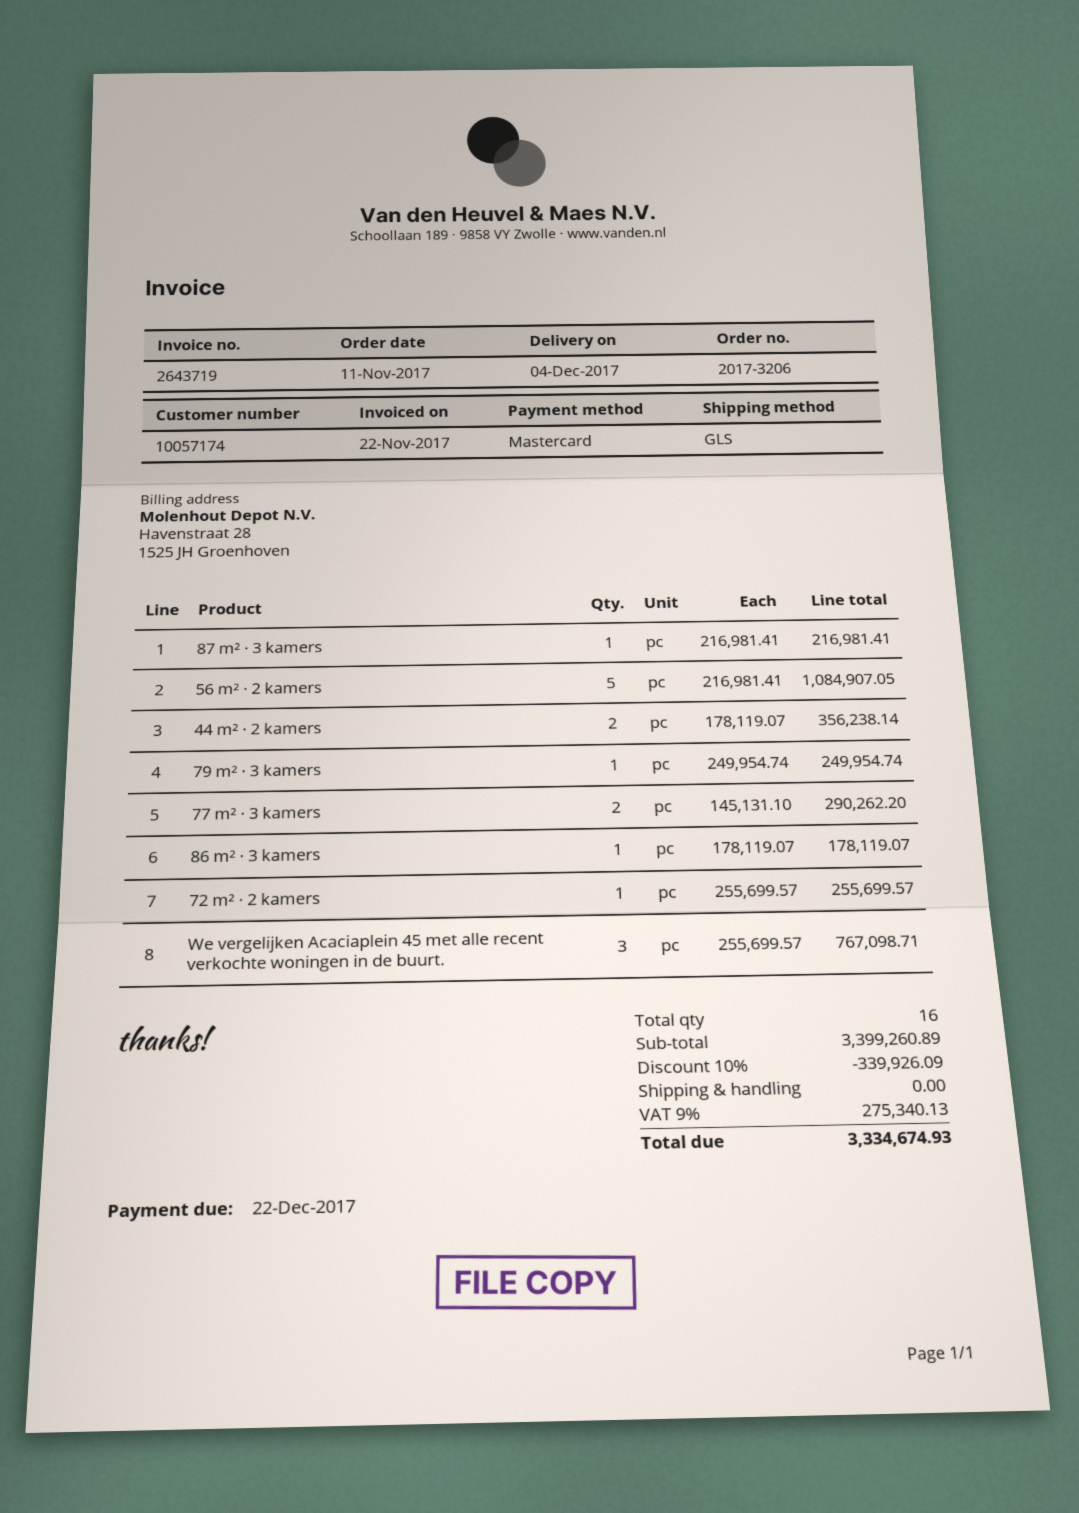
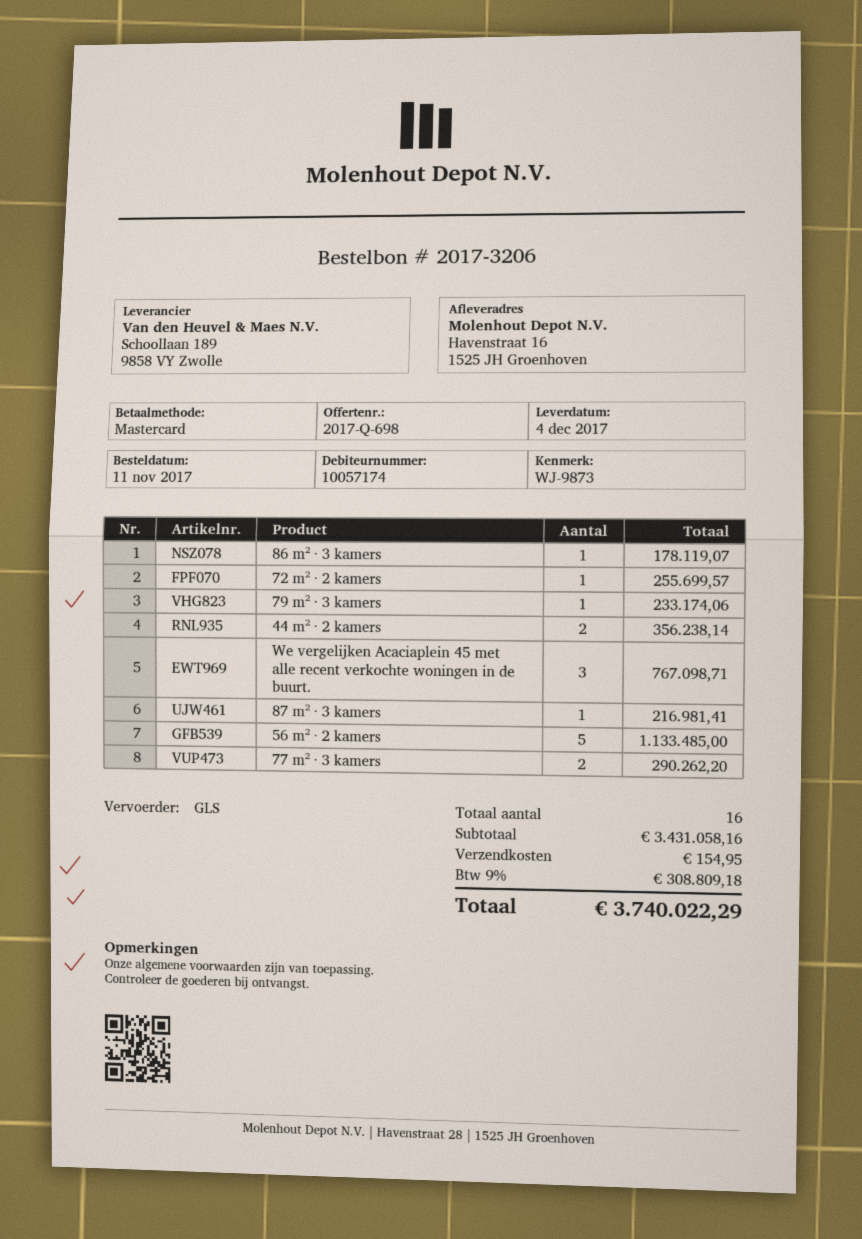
56 m² · 2 kamers: 5 for 1084907.05 -> 5 for 1133485.00
79 m² · 3 kamers: 1 for 249954.74 -> 1 for 233174.06
subtotal: 3399260.89 -> 3431058.16
discount: 10% = 339926.09 -> none
shipping: 0.00 -> 154.95
tax: 9% = 275340.13 -> 9% = 308809.18
total: 3334674.93 -> 3740022.29

